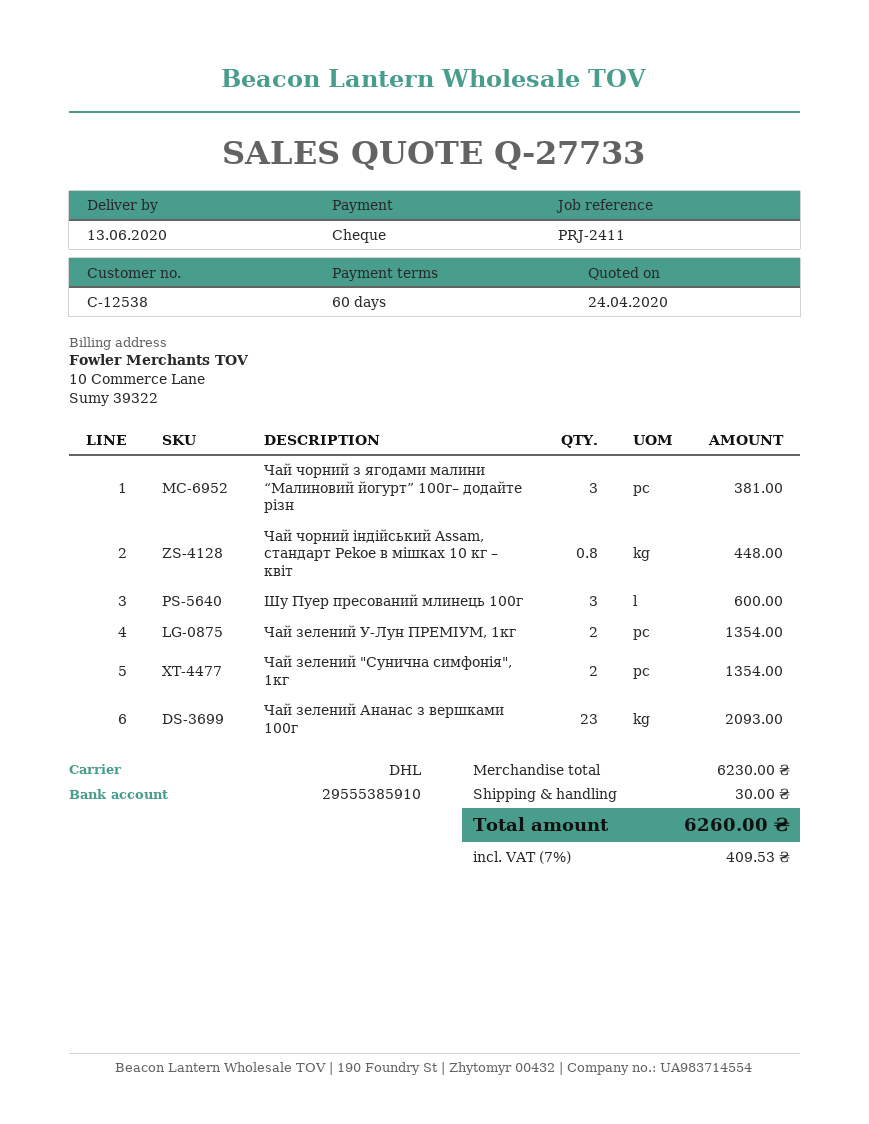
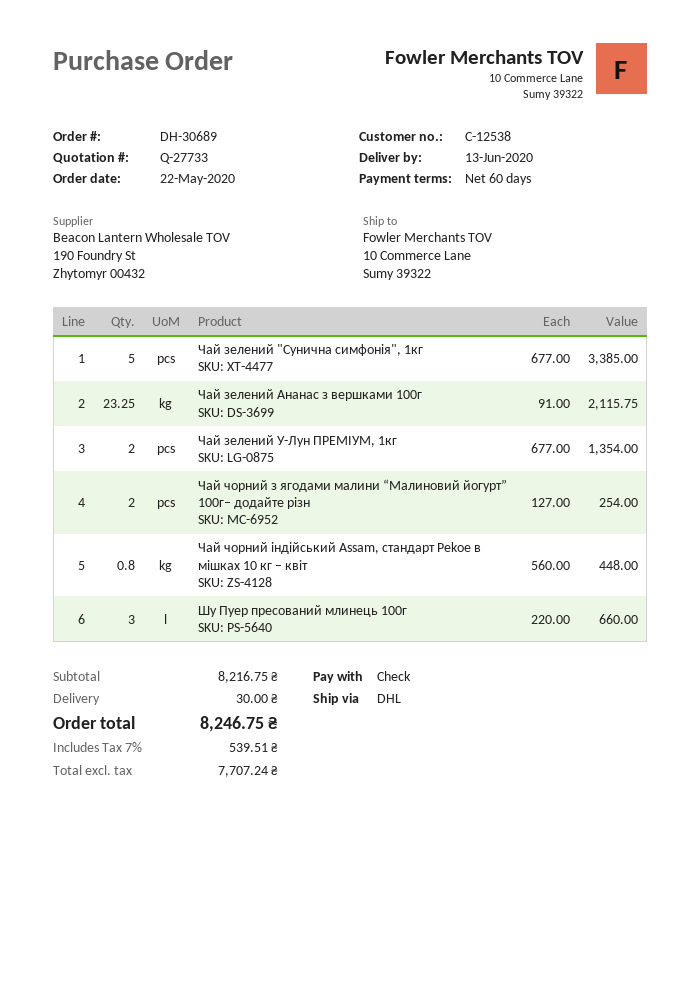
Чай чорний з ягодами малини “Малиновий йогурт” 100г– додайте різн: 3 for 381.00 -> 2 for 254.00
Шу Пуер пресований млинець 100г: 3 for 600.00 -> 3 for 660.00
Чай зелений "Сунична симфонія", 1кг: 2 for 1354.00 -> 5 for 3385.00
Чай зелений Ананас з вершками 100г: 23 for 2093.00 -> 23.25 for 2115.75
subtotal: 6230.00 -> 8216.75
tax: 7% = 409.53 -> 7% = 539.51
total: 6260.00 -> 8246.75

